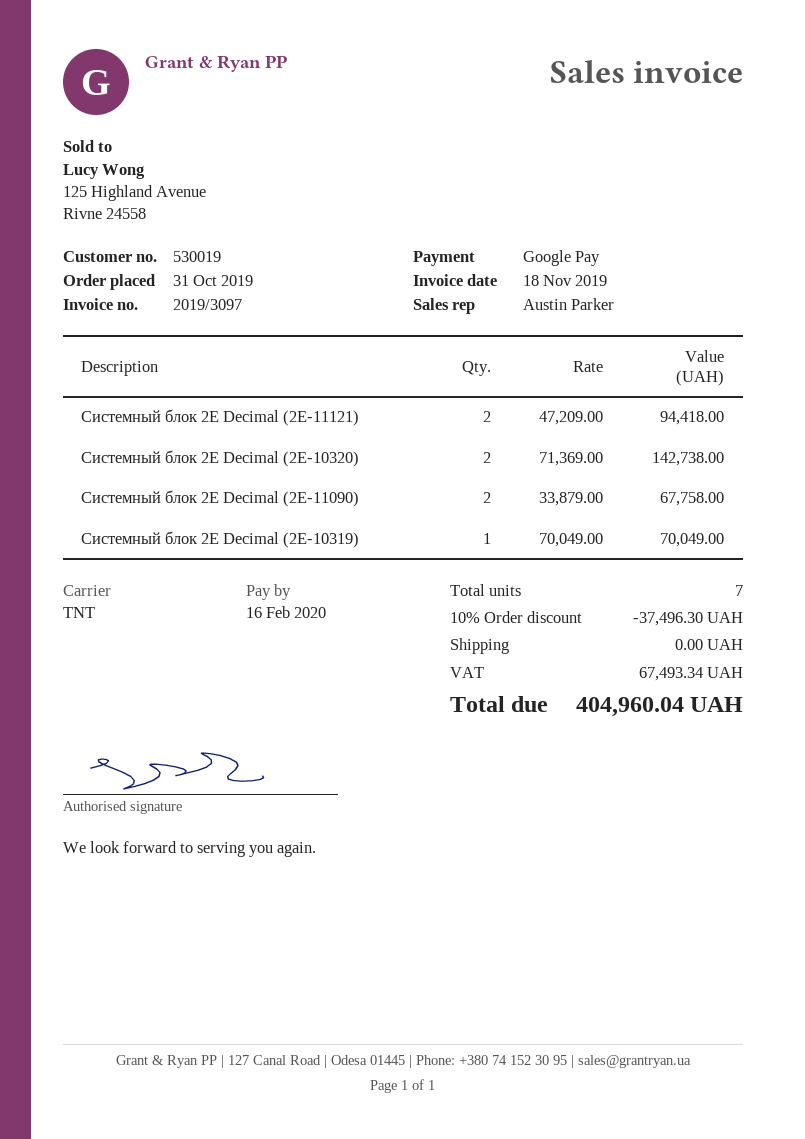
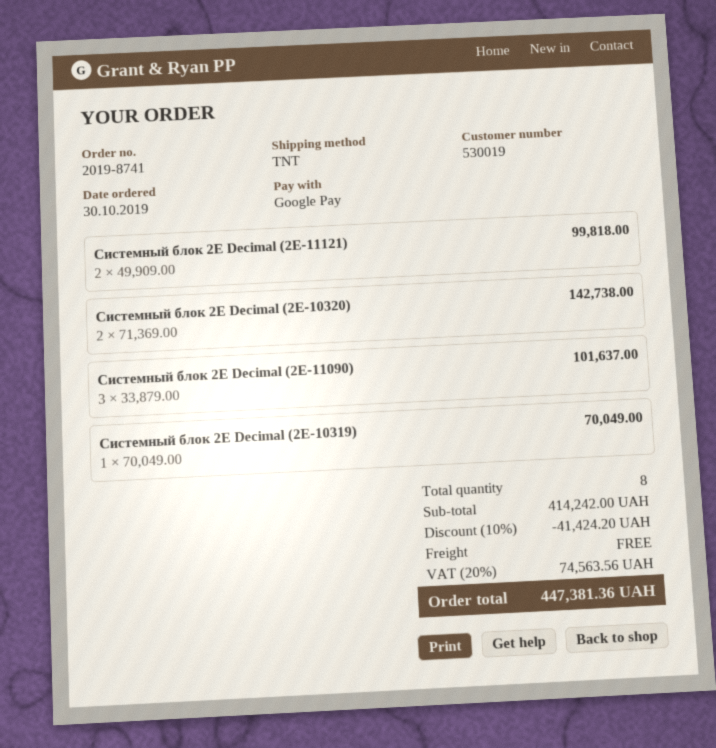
order date: 2019-10-31 -> 2019-10-30
Системный блок 2E Decimal (2E-11121): 2 x 47209.00 = 94418.00 -> 2 x 49909.00 = 99818.00
Системный блок 2E Decimal (2E-11090): 2 x 33879.00 = 67758.00 -> 3 x 33879.00 = 101637.00
total quantity: 7 -> 8
discount: 10% = 37496.30 -> 10% = 41424.20
tax: 67493.34 -> 74563.56
total: 404960.04 -> 447381.36

